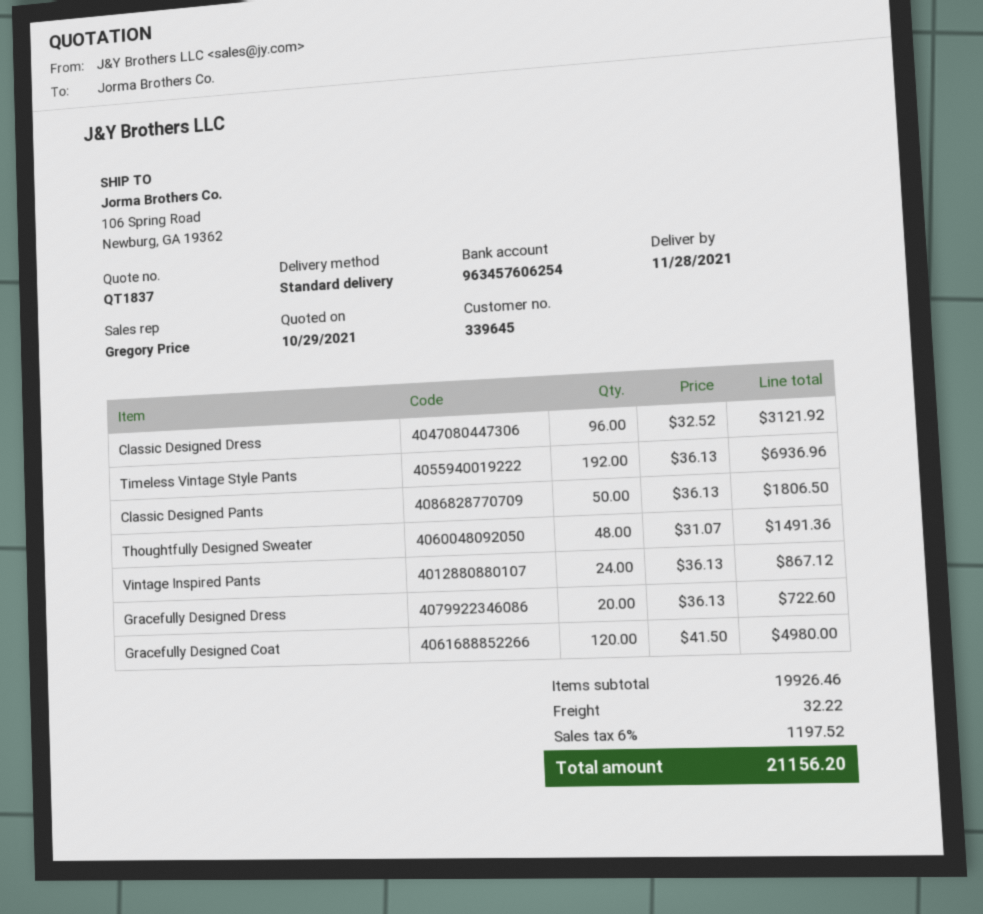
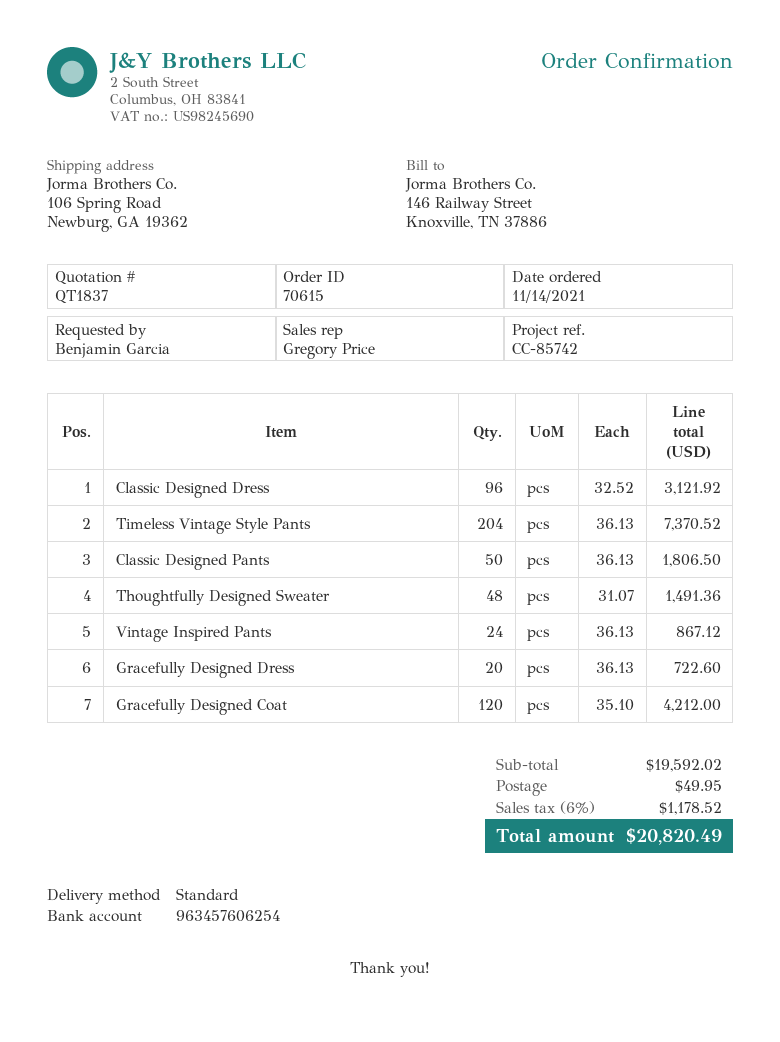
Timeless Vintage Style Pants: 192 x 36.13 = 6936.96 -> 204 x 36.13 = 7370.52
Gracefully Designed Coat: 120 x 41.50 = 4980.00 -> 120 x 35.10 = 4212.00
subtotal: 19926.46 -> 19592.02
shipping: 32.22 -> 49.95
tax: 6% = 1197.52 -> 6% = 1178.52
total: 21156.20 -> 20820.49

